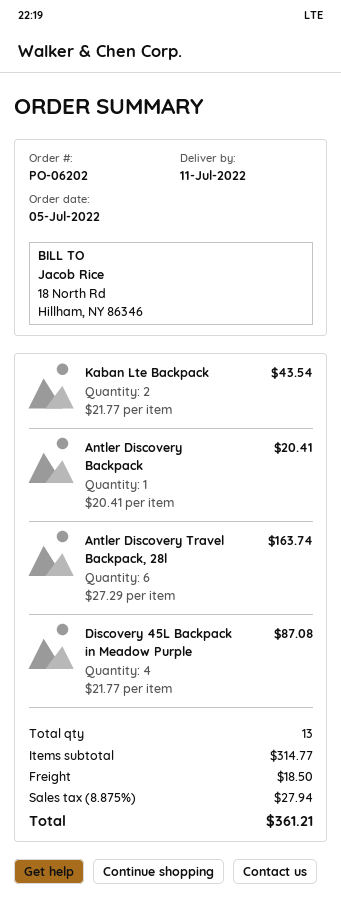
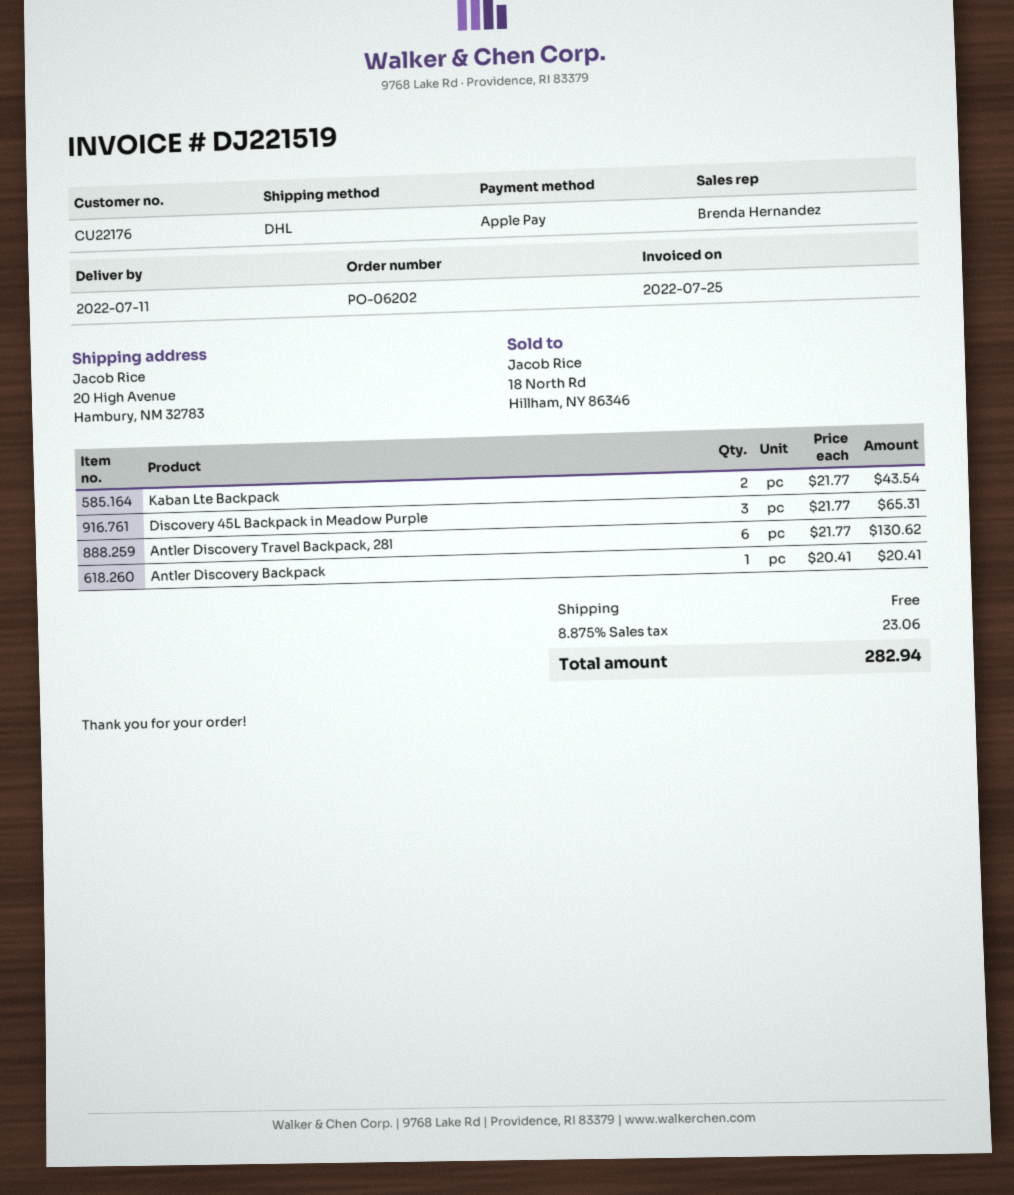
Antler Discovery Travel Backpack, 28l: 6 x 27.29 = 163.74 -> 6 x 21.77 = 130.62
Discovery 45L Backpack in Meadow Purple: 4 x 21.77 = 87.08 -> 3 x 21.77 = 65.31
shipping: 18.50 -> 0.00
tax: 8.875% = 27.94 -> 8.875% = 23.06
total: 361.21 -> 282.94

